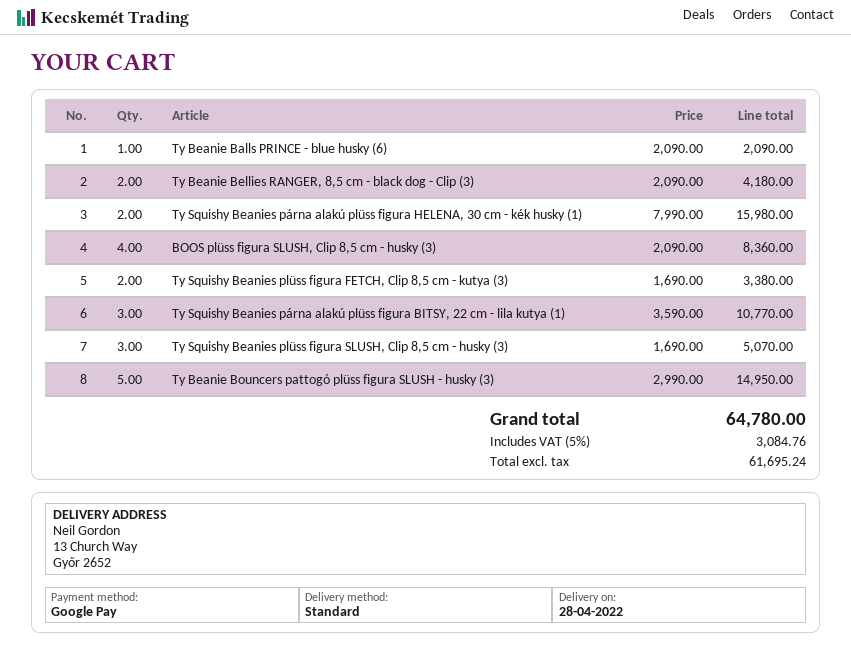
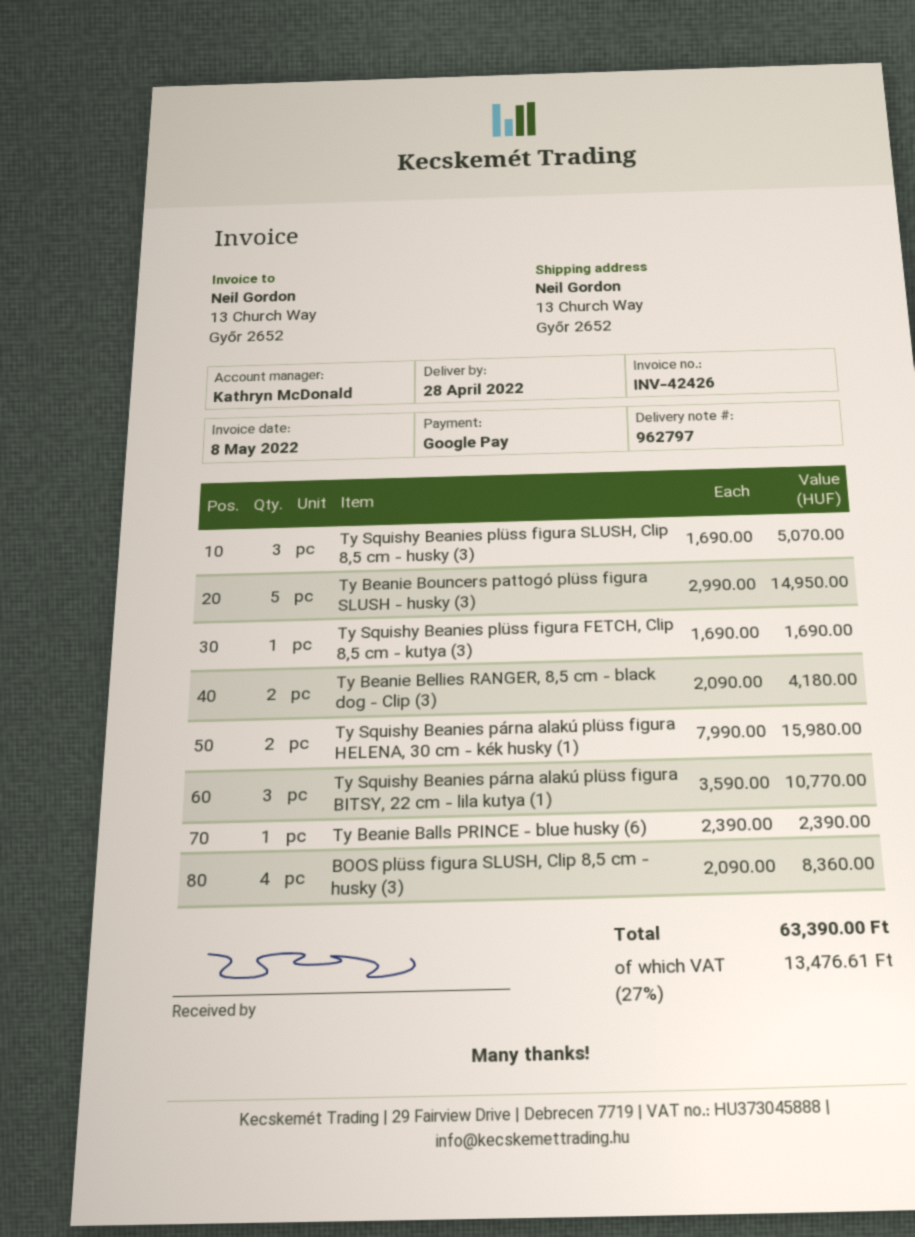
Ty Beanie Balls PRINCE - blue husky (6): 1 x 2090.00 = 2090.00 -> 1 x 2390.00 = 2390.00
Ty Squishy Beanies plüss figura FETCH, Clip 8,5 cm - kutya (3): 2 x 1690.00 = 3380.00 -> 1 x 1690.00 = 1690.00
tax: 5% = 3084.76 -> 27% = 13476.61
total: 64780.00 -> 63390.00

